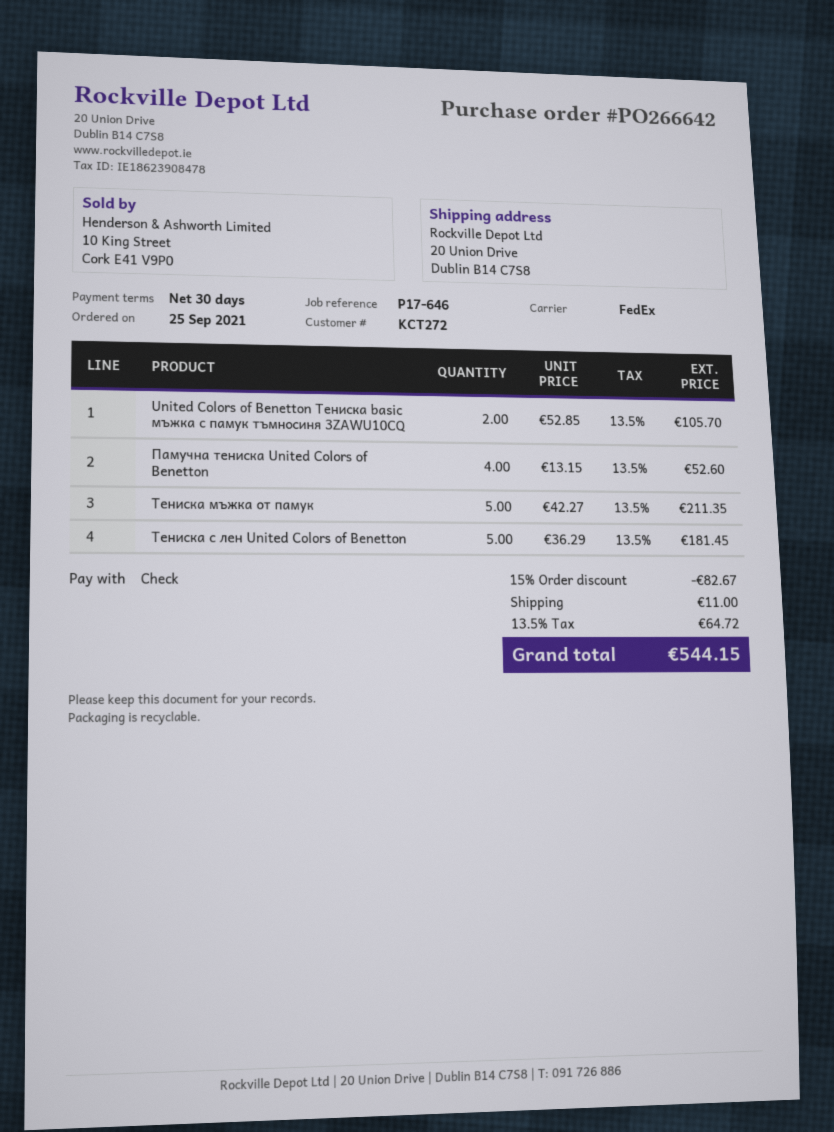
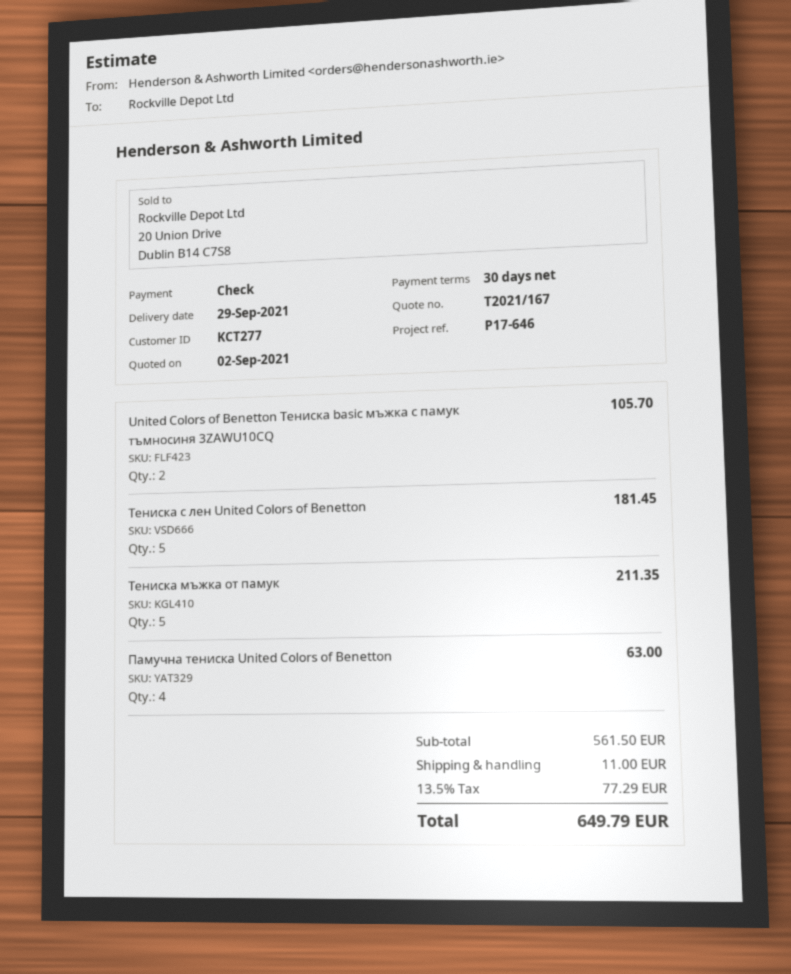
customer number: KCT272 -> KCT277
Памучна тениска United Colors of Benetton: 4 for 52.60 -> 4 for 63.00
discount: 15% = 82.67 -> none
tax: 13.5% = 64.72 -> 13.5% = 77.29
total: 544.15 -> 649.79

